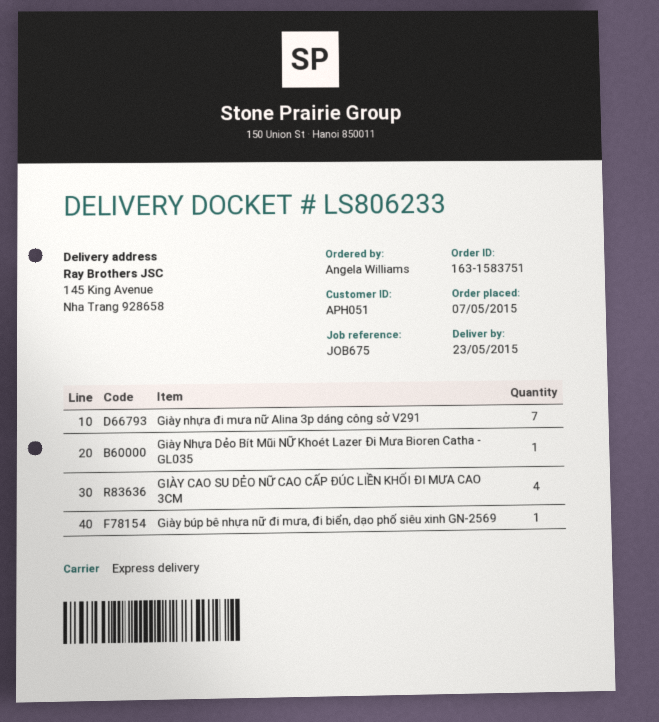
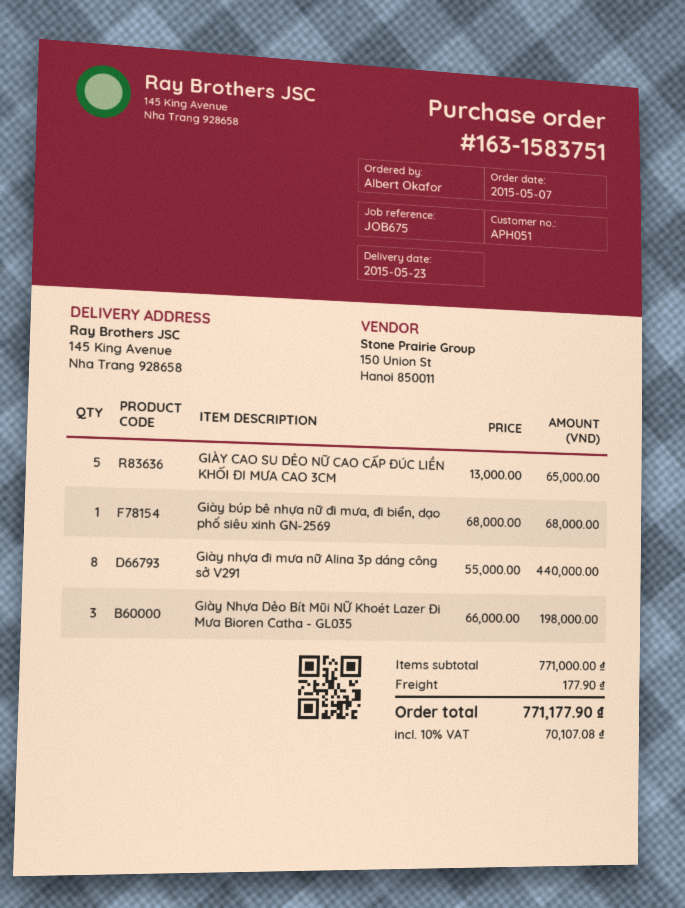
ordered by: Angela Williams -> Albert Okafor
Giày nhựa đi mưa nữ Alina 3p dáng công sở V291: 7 -> 8
Giày Nhựa Dẻo Bít Mũi NỮ Khoét Lazer Đi Mưa Bioren Catha - GL035: 1 -> 3
GIÀY CAO SU DẺO NỮ CAO CẤP ĐÚC LIỀN KHỐI ĐI MƯA CAO 3CM: 4 -> 5

